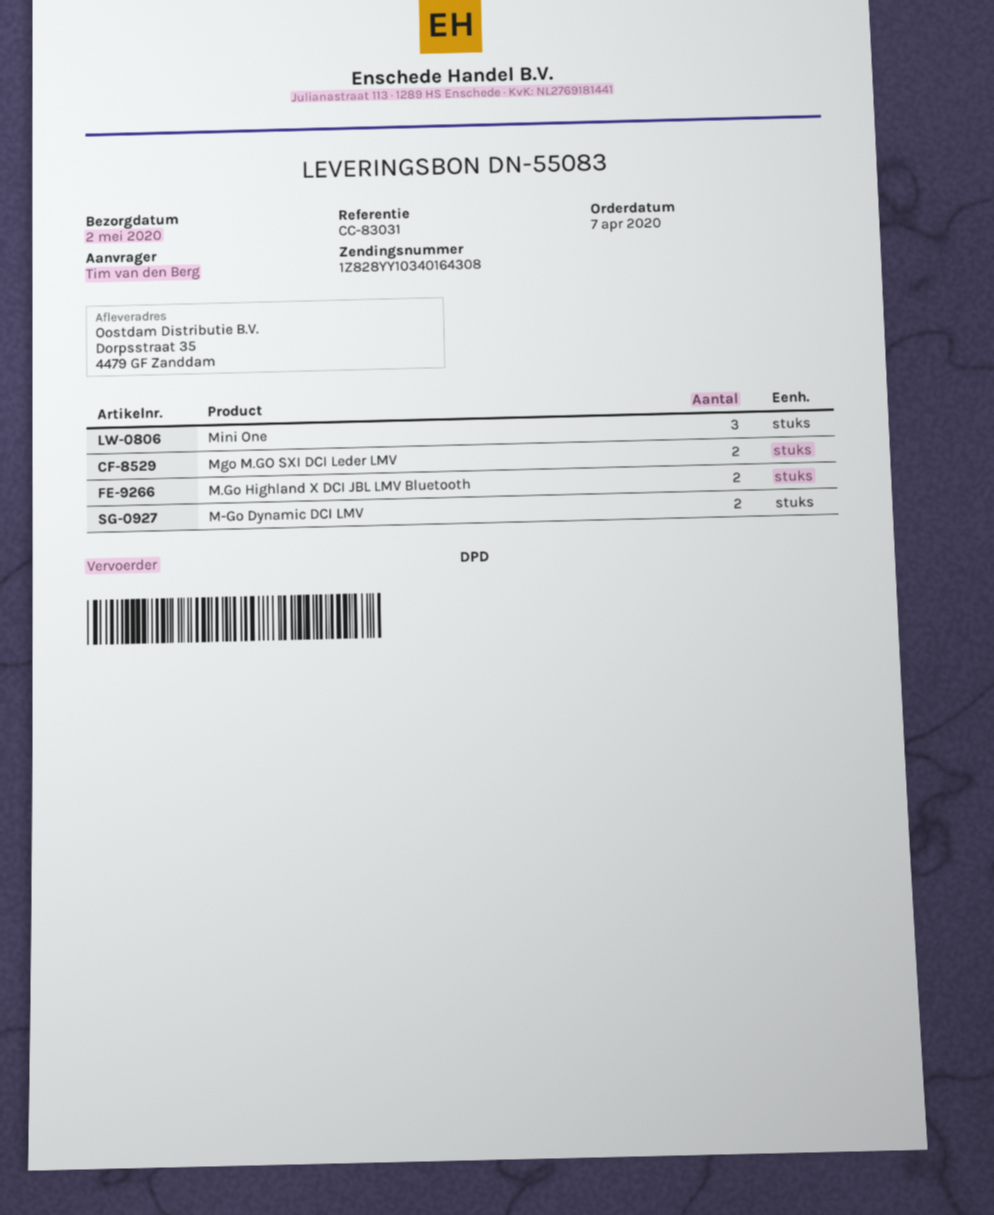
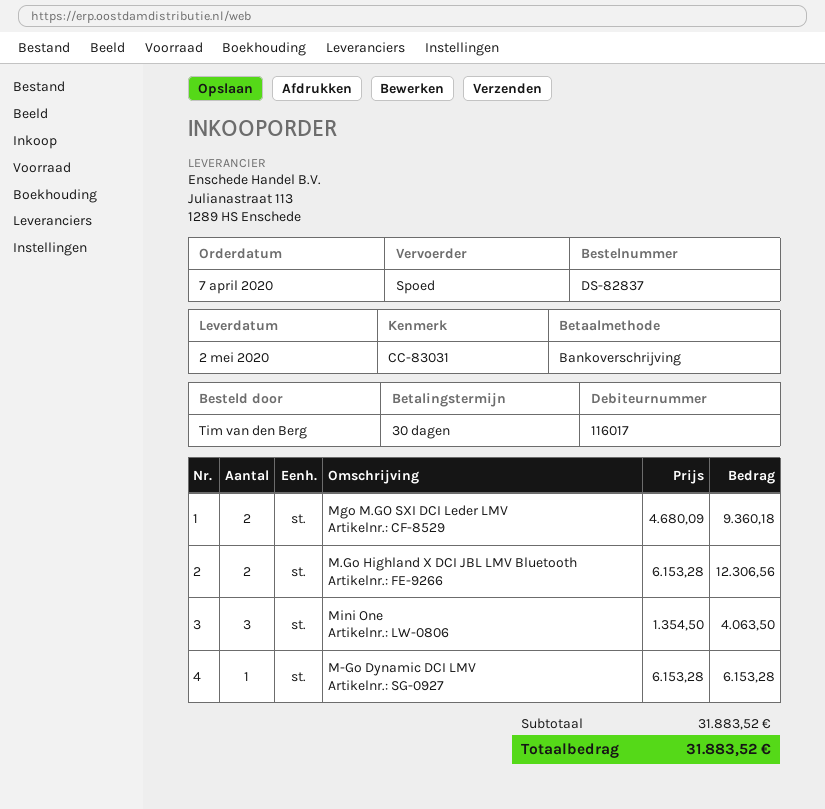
shipping method: DPD -> express
M-Go Dynamic DCI LMV: 2 -> 1

